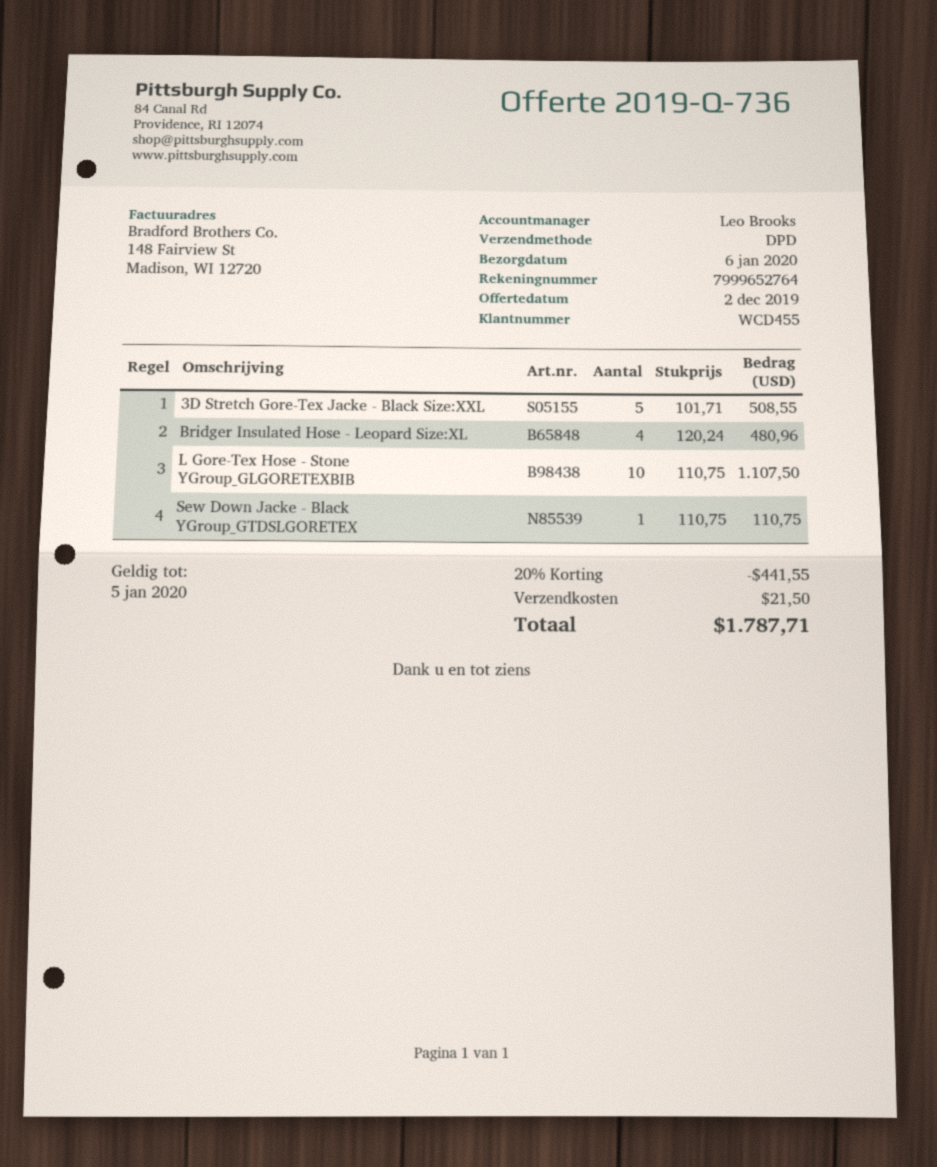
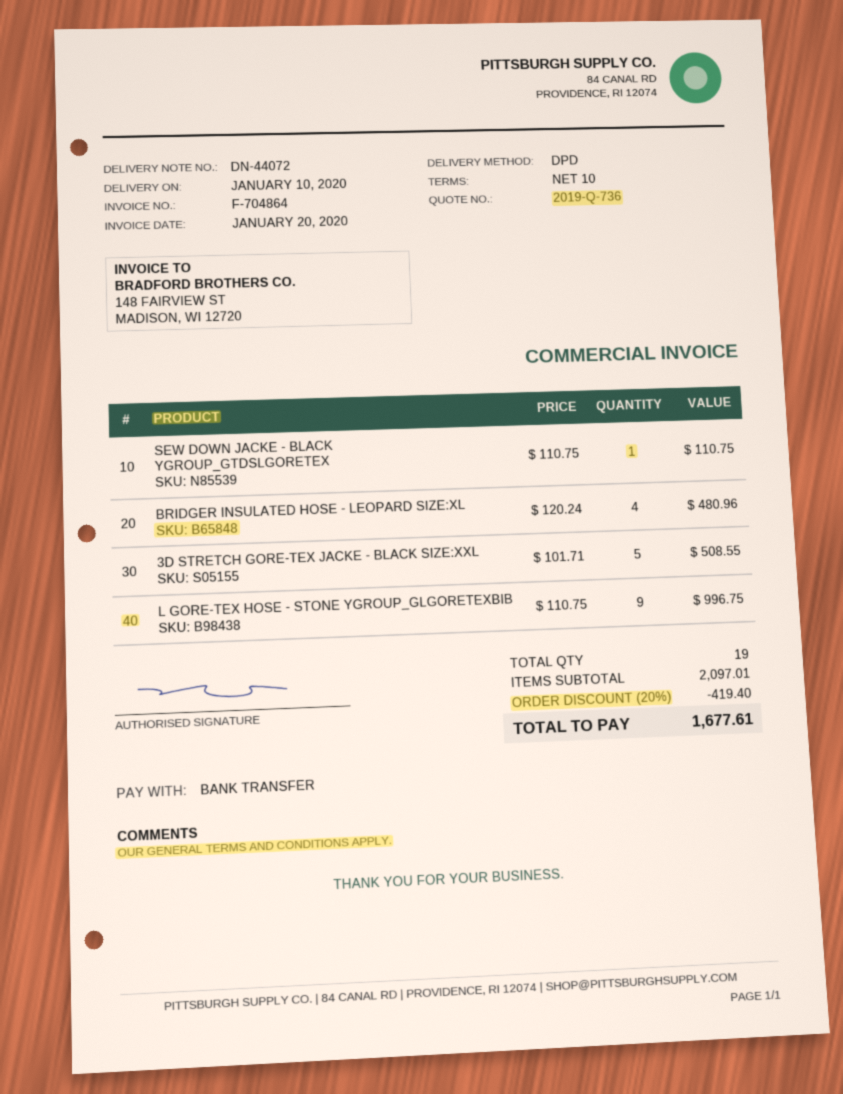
delivery date: 2020-01-06 -> 2020-01-10
L Gore-Tex Hose - Stone YGroup_GLGORETEXBIB: 10 x 110.75 = 1107.50 -> 9 x 110.75 = 996.75
discount: 20% = 441.55 -> 20% = 419.40
shipping: 21.50 -> none
total: 1787.71 -> 1677.61

